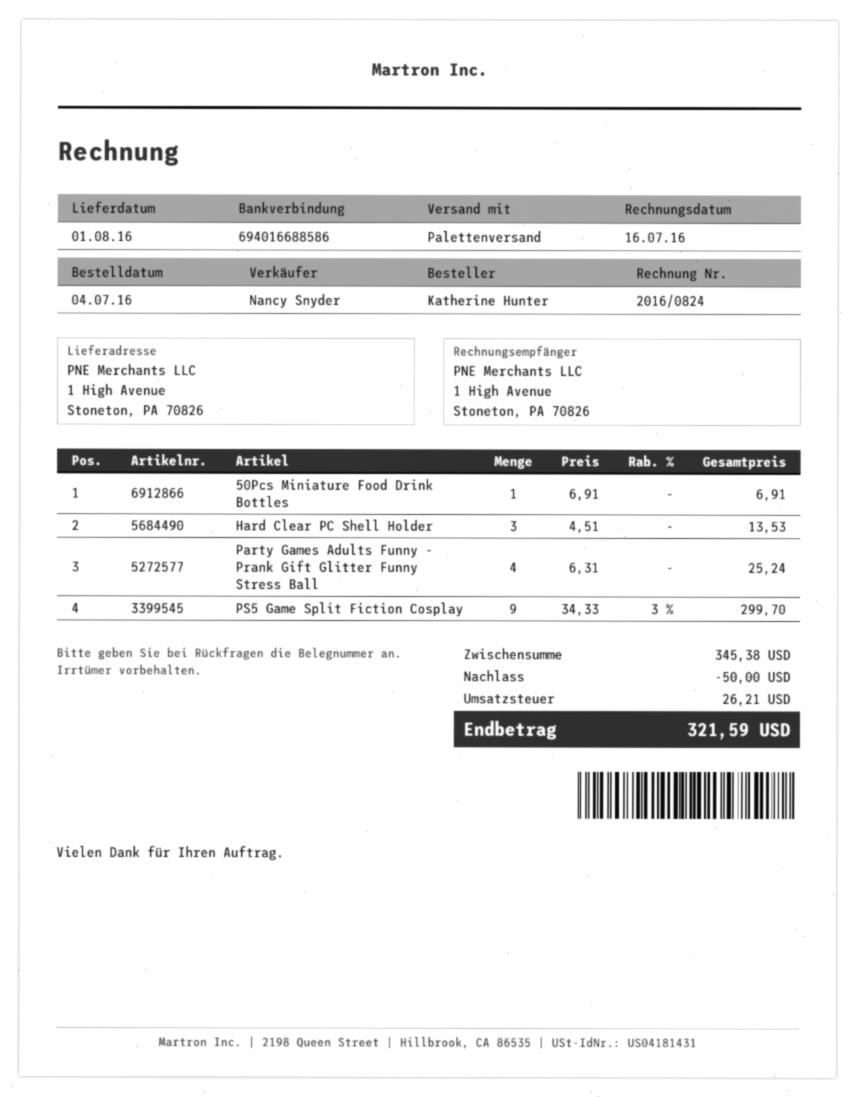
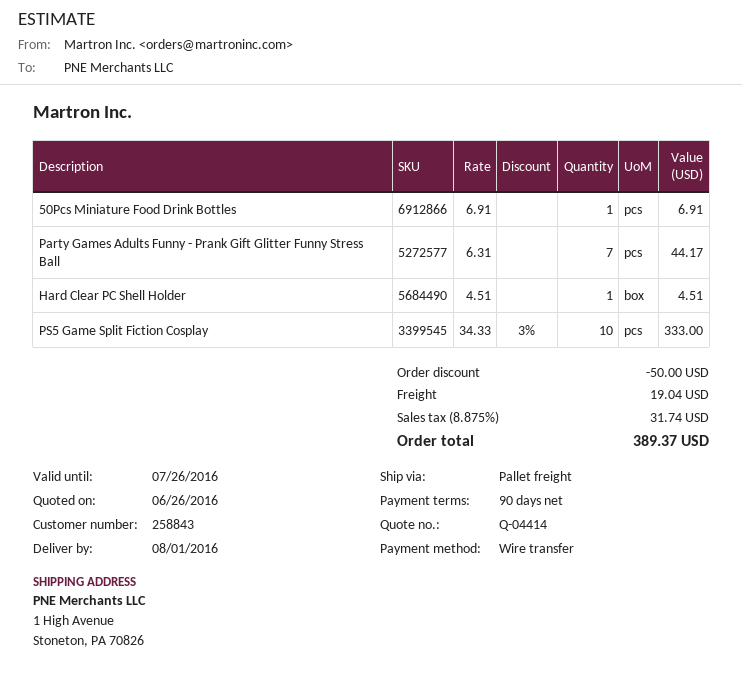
Hard Clear PC Shell Holder: 3 x 4.51 = 13.53 -> 1 x 4.51 = 4.51
Party Games Adults Funny - Prank Gift Glitter Funny Stress Ball: 4 x 6.31 = 25.24 -> 7 x 6.31 = 44.17
PS5 Game Split Fiction Cosplay: 9 x 34.33 - 3% = 299.70 -> 10 x 34.33 - 3% = 333.00
shipping: none -> 19.04
tax: 26.21 -> 31.74
total: 321.59 -> 389.37

